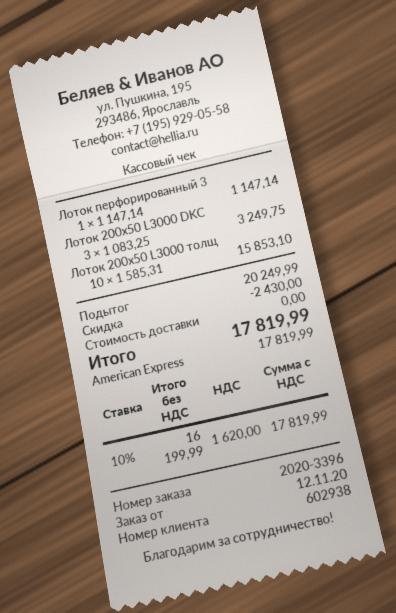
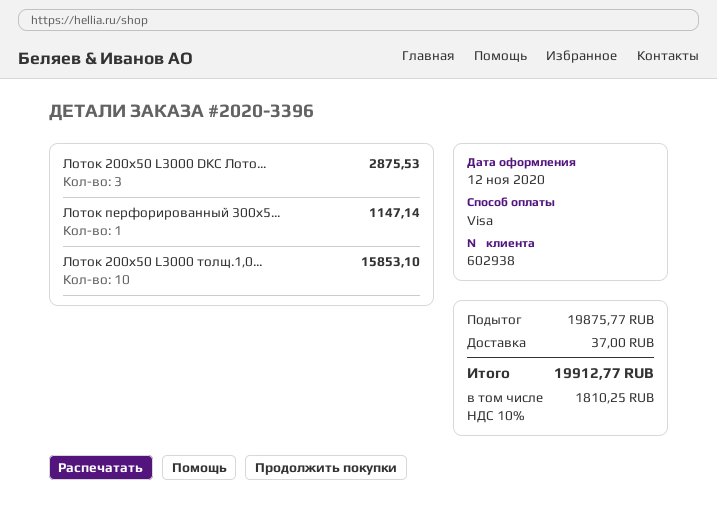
payment method: American Express -> Visa
Лоток 200х50 L3000 DKC: 3 for 3249.75 -> 3 for 2875.53
subtotal: 20249.99 -> 19875.77
discount: 2430.00 -> none
shipping: 0.00 -> 37.00
tax: 10% = 1620.00 -> 10% = 1810.25
total: 17819.99 -> 19912.77

